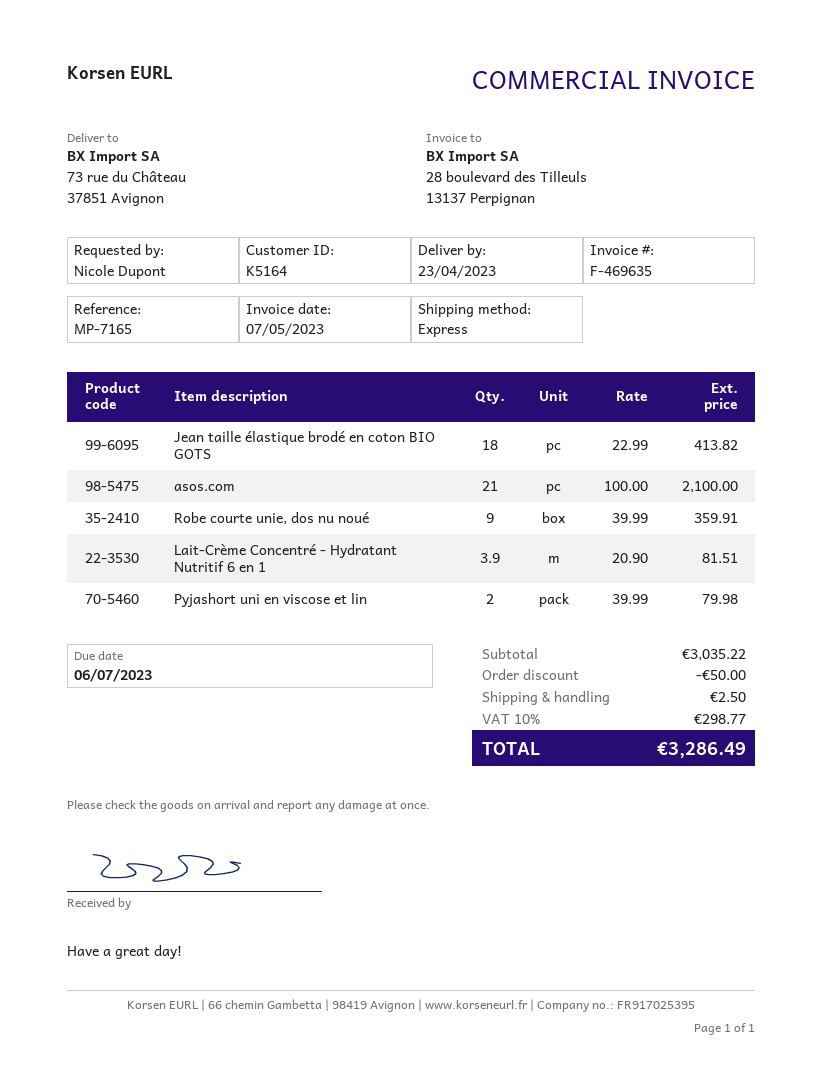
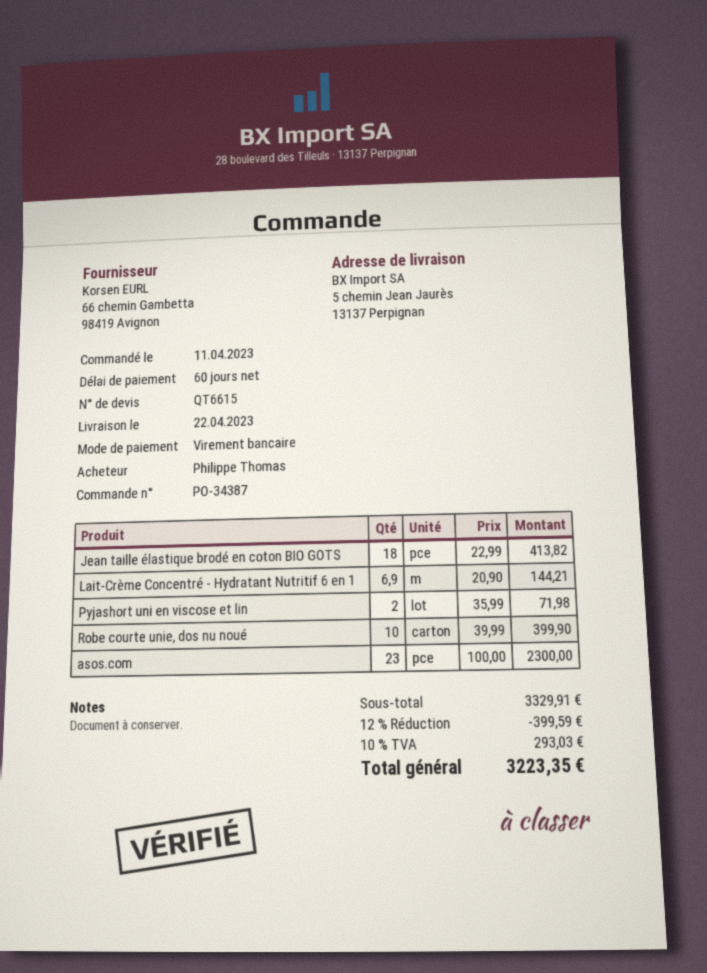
delivery date: 2023-04-23 -> 2023-04-22
ordered by: Nicole Dupont -> Philippe Thomas
ship to: 73 rue du Château, 37851 Avignon -> 5 chemin Jean Jaurès, 13137 Perpignan
asos.com: 21 x 100.00 = 2100.00 -> 23 x 100.00 = 2300.00
Robe courte unie, dos nu noué: 9 x 39.99 = 359.91 -> 10 x 39.99 = 399.90
Lait-Crème Concentré - Hydratant Nutritif 6 en 1: 3.9 x 20.90 = 81.51 -> 6.9 x 20.90 = 144.21
Pyjashort uni en viscose et lin: 2 x 39.99 = 79.98 -> 2 x 35.99 = 71.98
subtotal: 3035.22 -> 3329.91
discount: 50.00 -> 399.59
shipping: 2.50 -> none
tax: 10% = 298.77 -> 10% = 293.03
total: 3286.49 -> 3223.35

